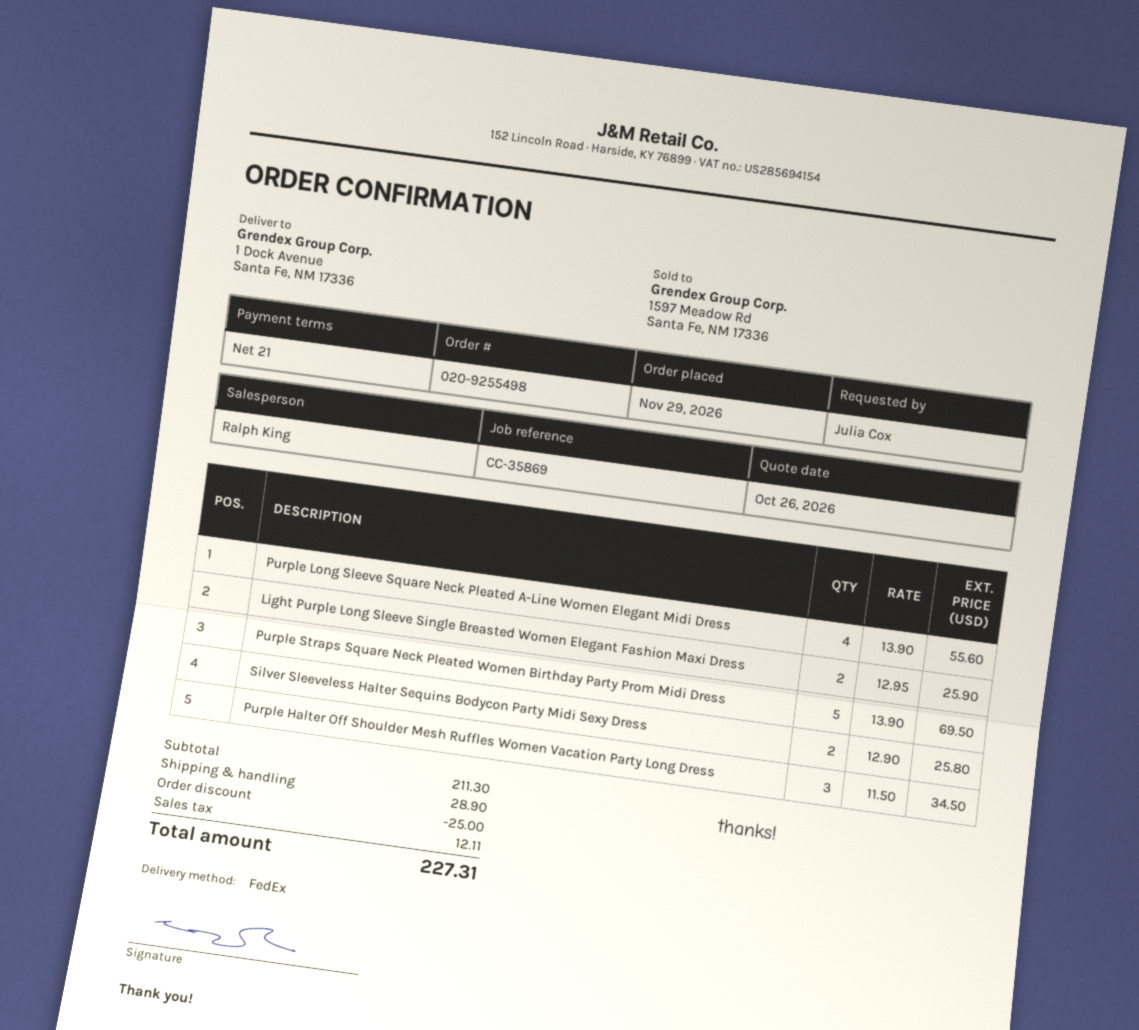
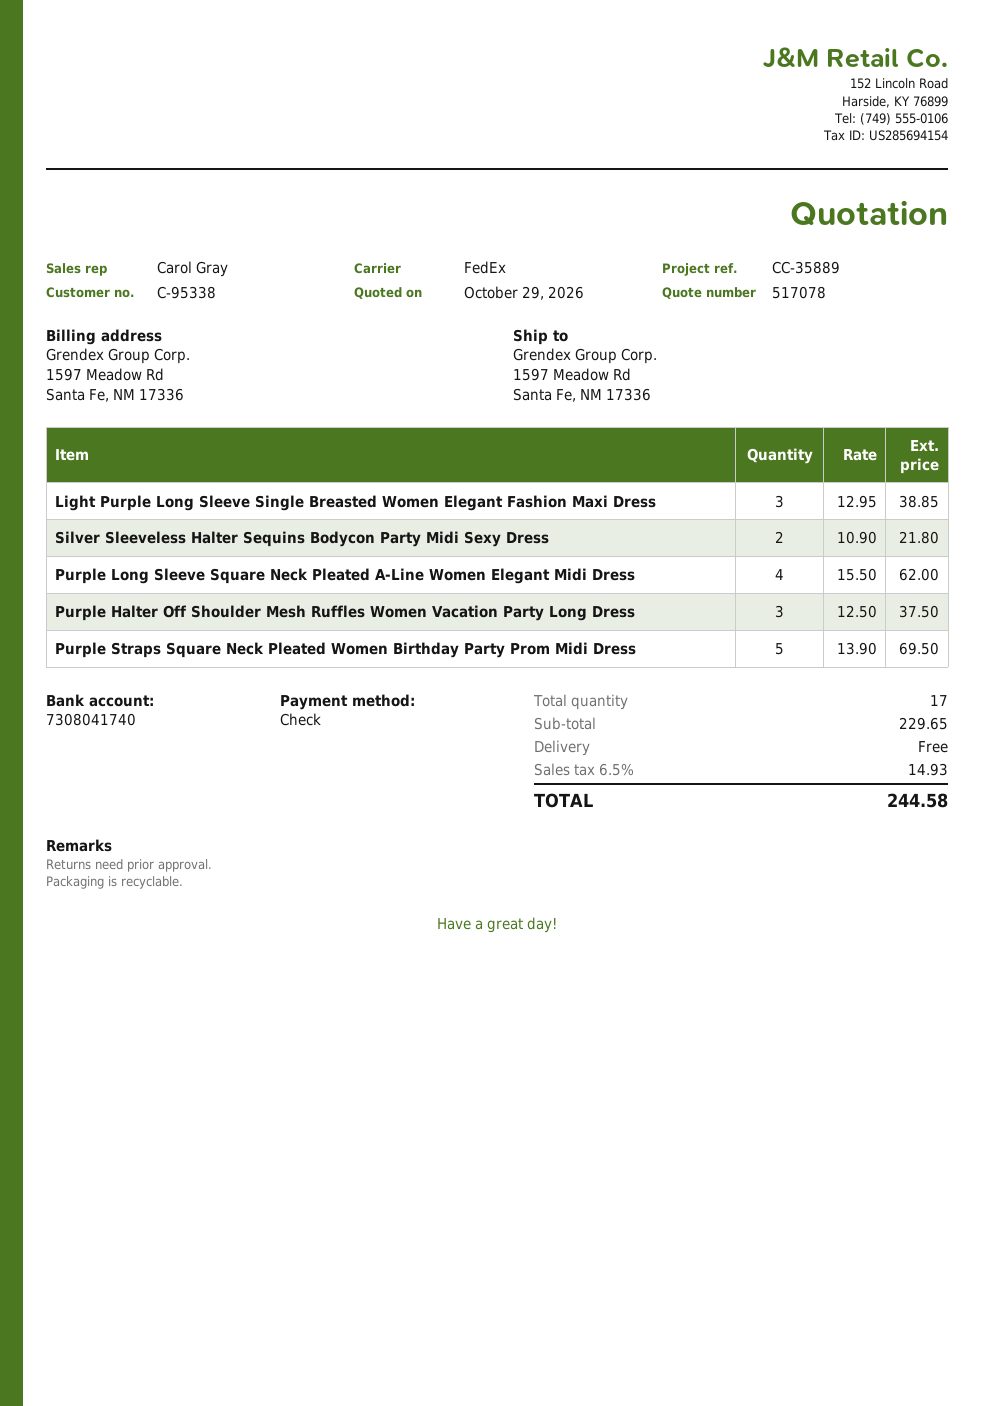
quote date: 2026-10-26 -> 2026-10-29
reference: CC-35869 -> CC-35889
sales rep: Ralph King -> Carol Gray
ship to: 1 Dock Avenue, Santa Fe, NM 17336 -> 1597 Meadow Rd, Santa Fe, NM 17336
Purple Long Sleeve Square Neck Pleated A-Line Women Elegant Midi Dress: 4 x 13.90 = 55.60 -> 4 x 15.50 = 62.00
Light Purple Long Sleeve Single Breasted Women Elegant Fashion Maxi Dress: 2 x 12.95 = 25.90 -> 3 x 12.95 = 38.85
Silver Sleeveless Halter Sequins Bodycon Party Midi Sexy Dress: 2 x 12.90 = 25.80 -> 2 x 10.90 = 21.80
Purple Halter Off Shoulder Mesh Ruffles Women Vacation Party Long Dress: 3 x 11.50 = 34.50 -> 3 x 12.50 = 37.50
subtotal: 211.30 -> 229.65
discount: 25.00 -> none
shipping: 28.90 -> 0.00
tax: 12.11 -> 14.93
total: 227.31 -> 244.58

